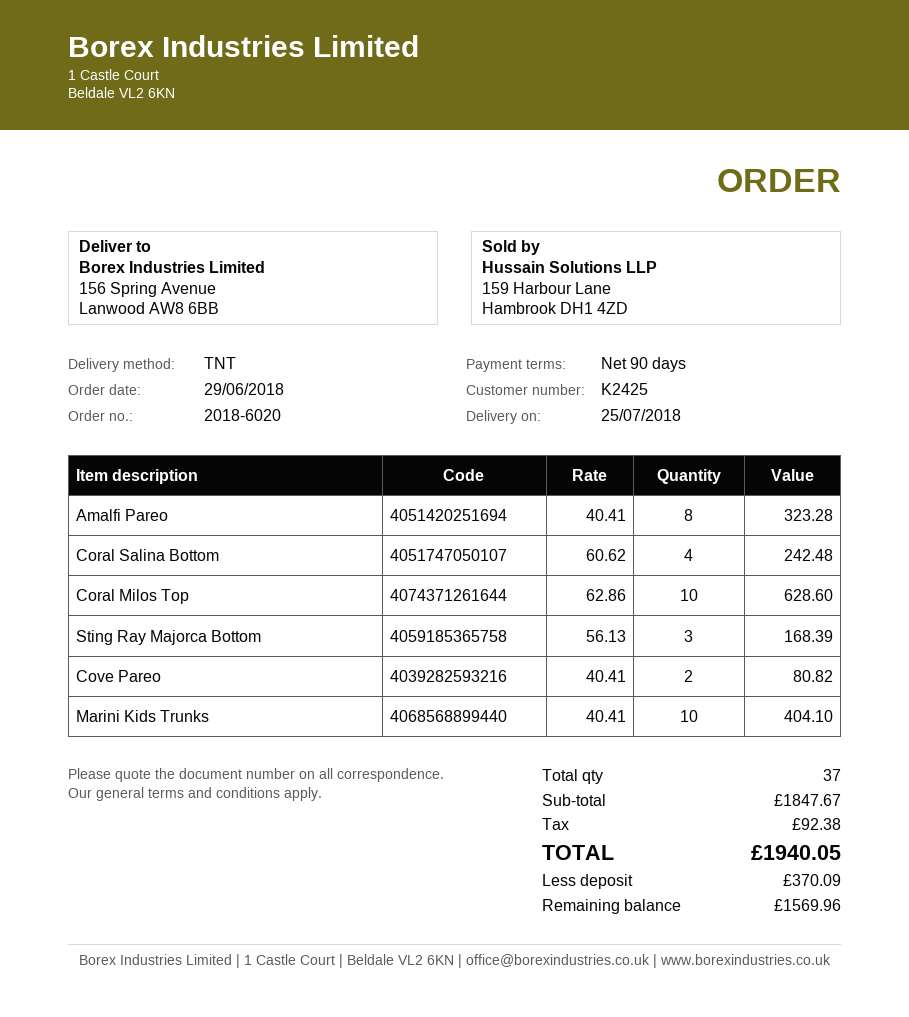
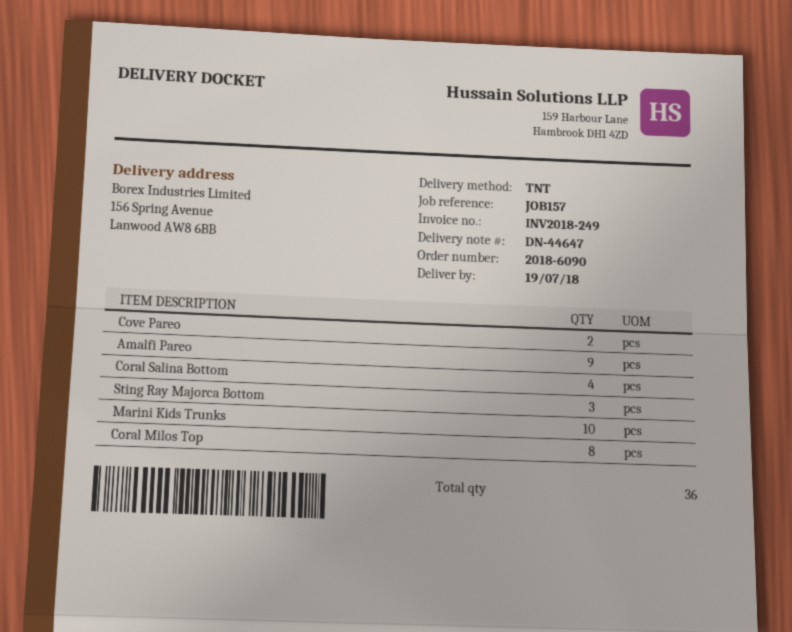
order number: 2018-6020 -> 2018-6090
delivery date: 2018-07-25 -> 2018-07-19
Amalfi Pareo: 8 -> 9
Coral Milos Top: 10 -> 8
total quantity: 37 -> 36

